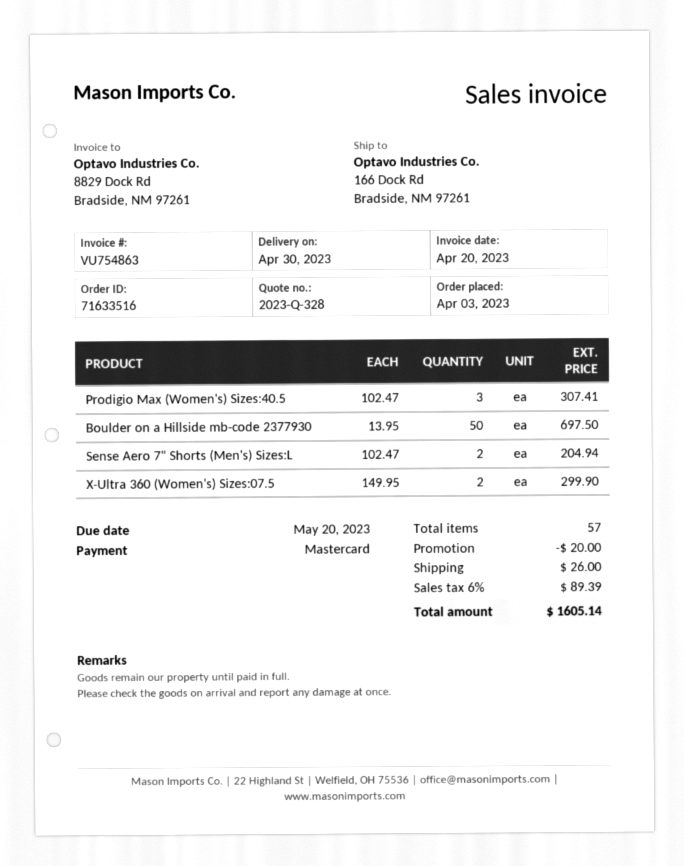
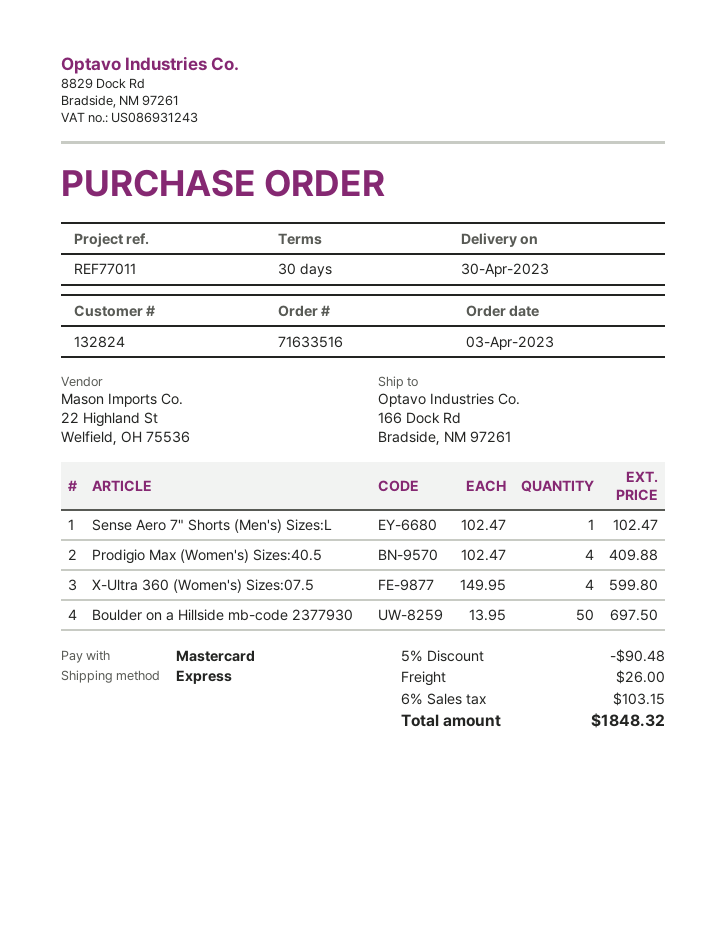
Prodigio Max (Women's) Sizes:40.5: 3 x 102.47 = 307.41 -> 4 x 102.47 = 409.88
Sense Aero 7" Shorts (Men's) Sizes:L: 2 x 102.47 = 204.94 -> 1 x 102.47 = 102.47
X-Ultra 360 (Women's) Sizes:07.5: 2 x 149.95 = 299.90 -> 4 x 149.95 = 599.80
discount: 20.00 -> 90.48
tax: 6% = 89.39 -> 6% = 103.15
total: 1605.14 -> 1848.32

